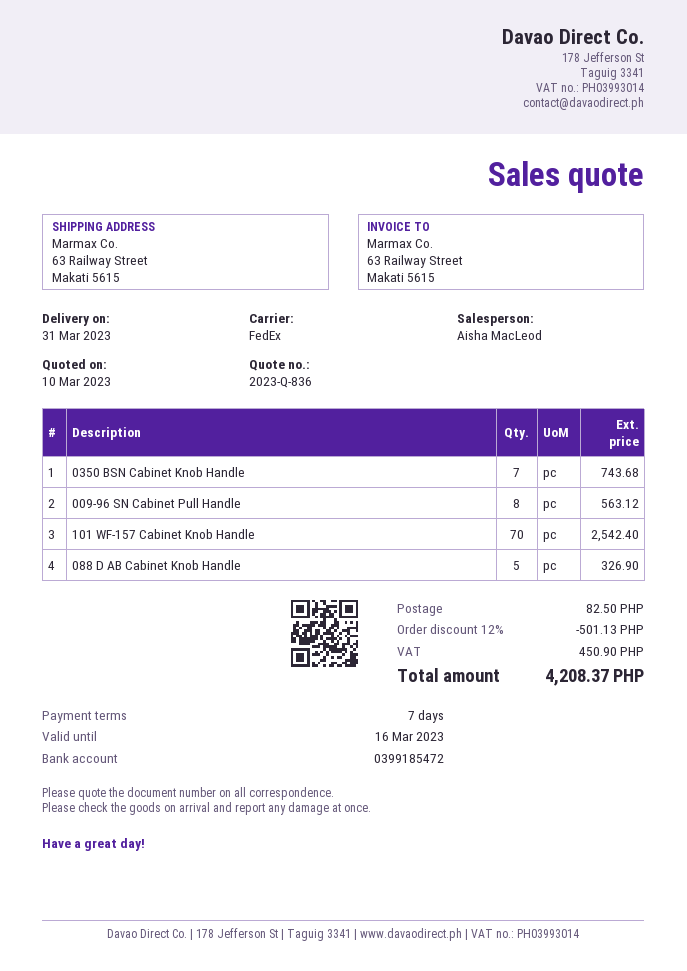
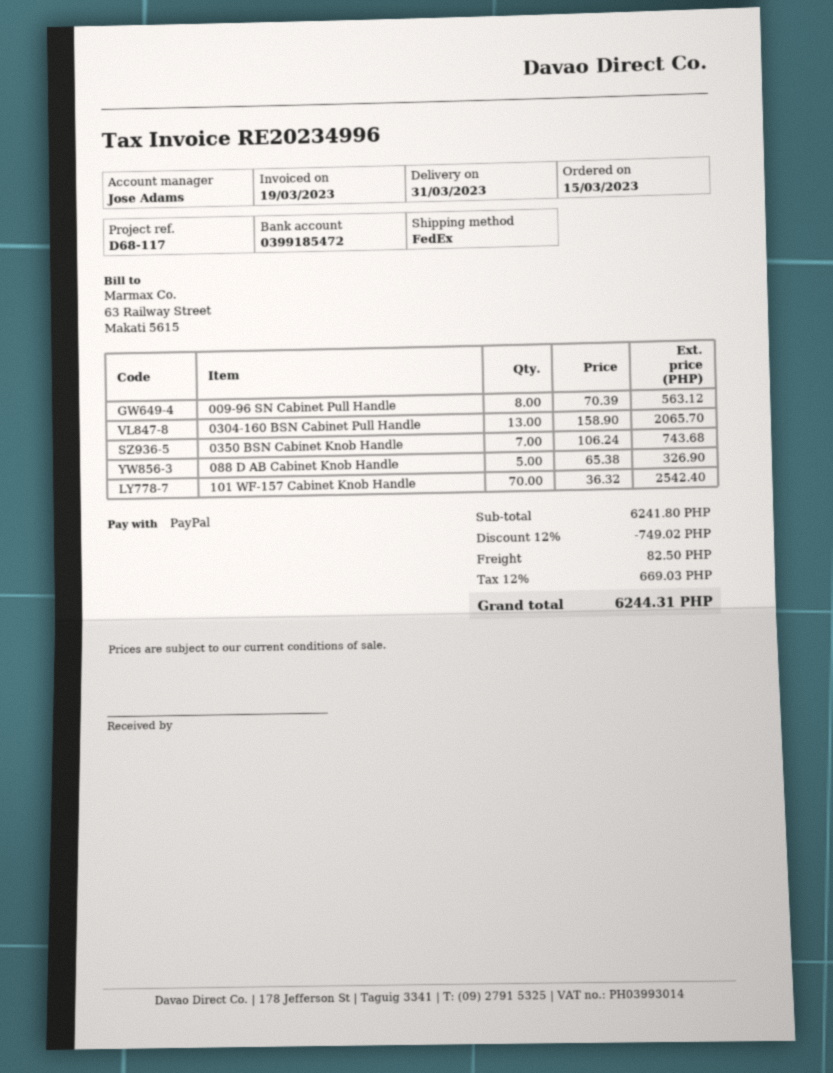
sales rep: Aisha MacLeod -> Jose Adams
0304-160 BSN Cabinet Pull Handle: none -> 13 for 2065.70
discount: 12% = 501.13 -> 12% = 749.02
tax: 450.90 -> 669.03
total: 4208.37 -> 6244.31

